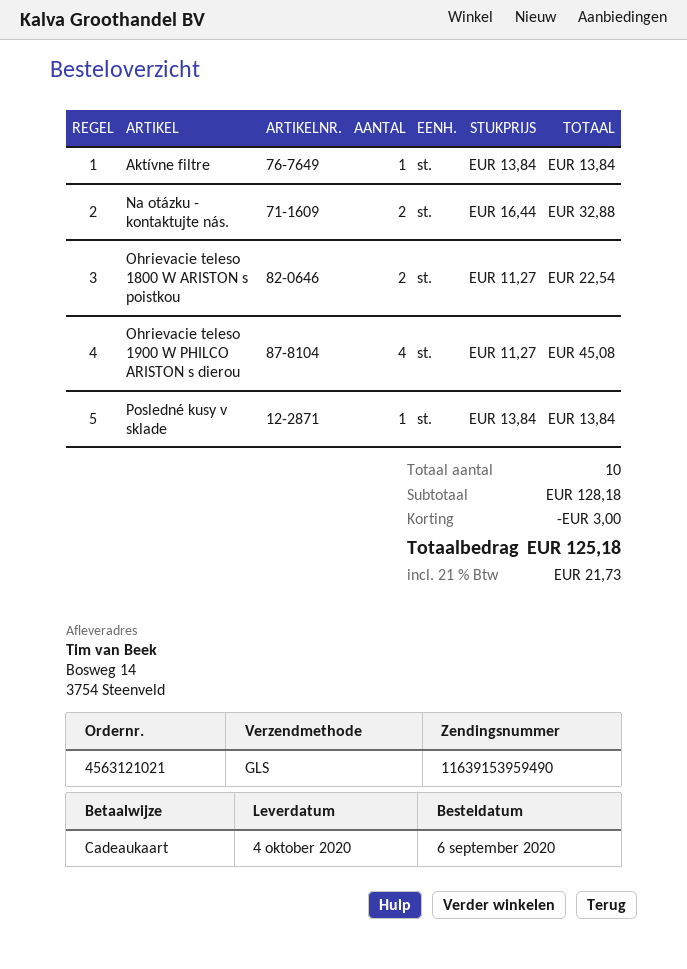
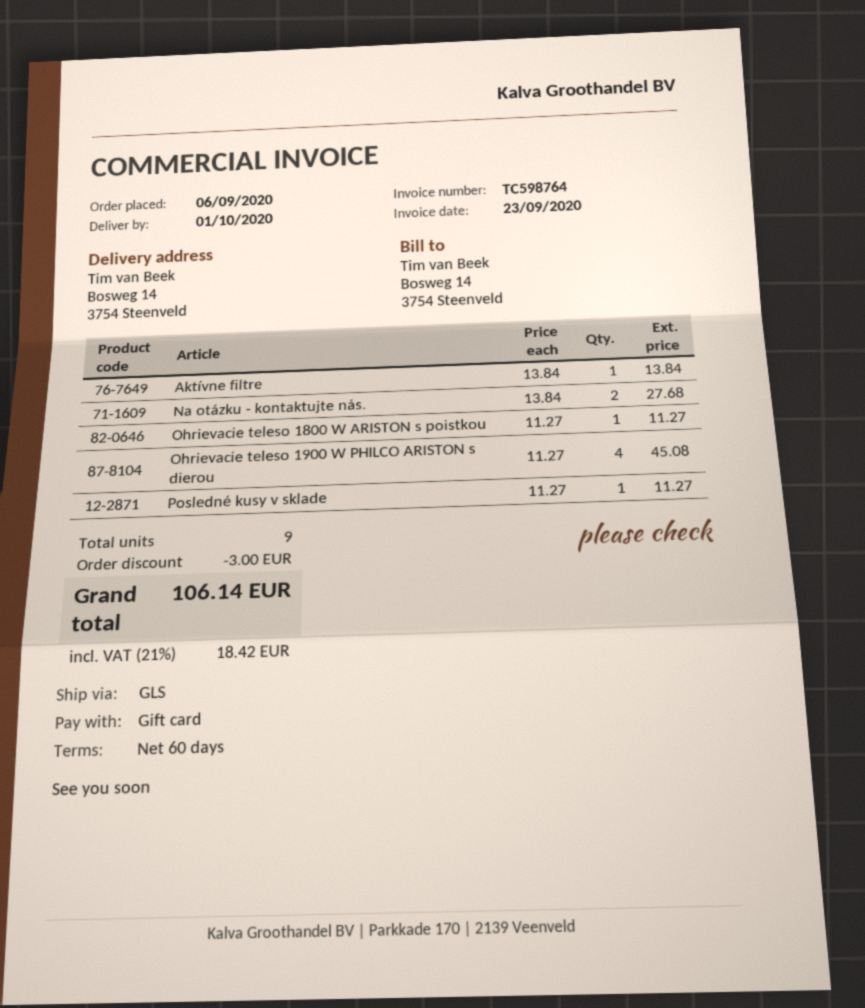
delivery date: 2020-10-04 -> 2020-10-01
Na otázku - kontaktujte nás.: 2 x 16.44 = 32.88 -> 2 x 13.84 = 27.68
Ohrievacie teleso 1800 W ARISTON s poistkou: 2 x 11.27 = 22.54 -> 1 x 11.27 = 11.27
Posledné kusy v sklade: 1 x 13.84 = 13.84 -> 1 x 11.27 = 11.27
total quantity: 10 -> 9
tax: 21% = 21.73 -> 21% = 18.42
total: 125.18 -> 106.14

